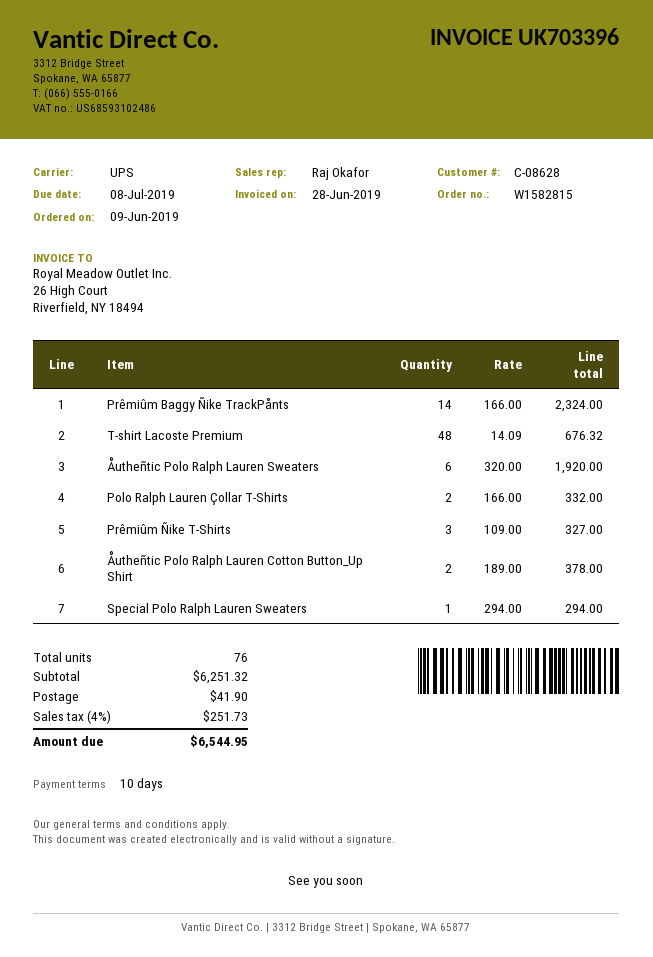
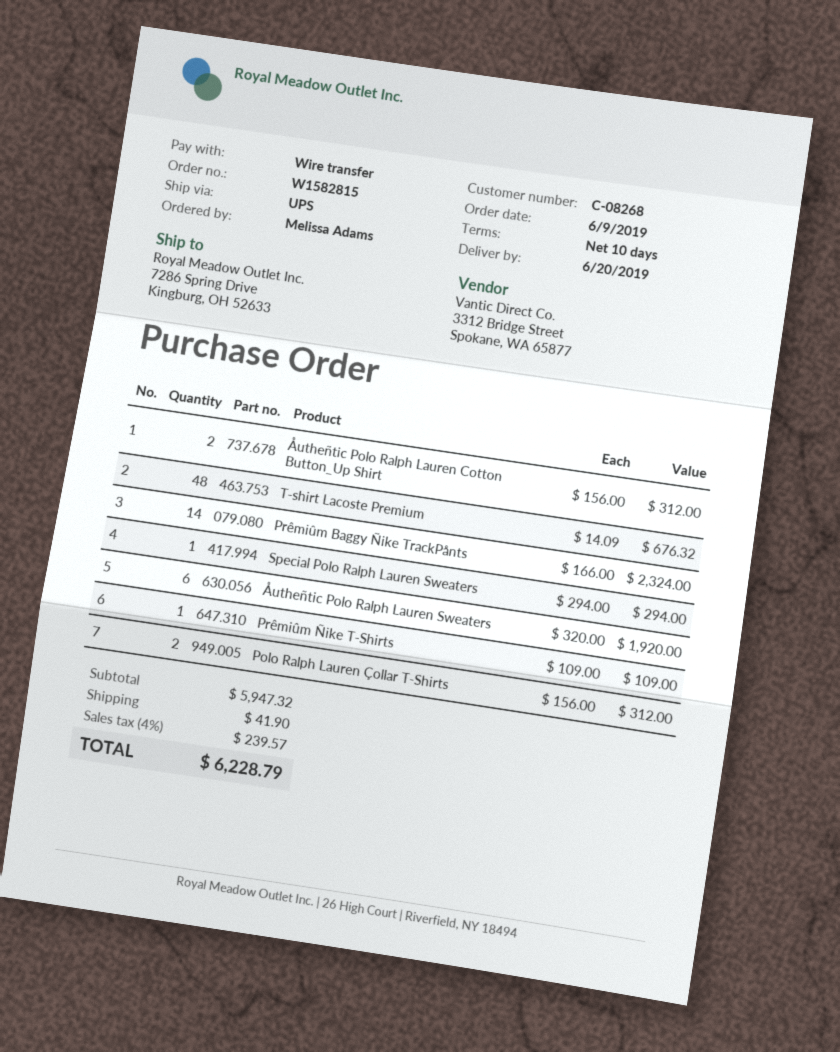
customer number: C-08628 -> C-08268
Polo Ralph Lauren Çollar T-Shirts: 2 x 166.00 = 332.00 -> 2 x 156.00 = 312.00
Prêmiûm Ñike T-Shirts: 3 x 109.00 = 327.00 -> 1 x 109.00 = 109.00
Åutheñtic Polo Ralph Lauren Cotton Button_Up Shirt: 2 x 189.00 = 378.00 -> 2 x 156.00 = 312.00
subtotal: 6251.32 -> 5947.32
tax: 4% = 251.73 -> 4% = 239.57
total: 6544.95 -> 6228.79

